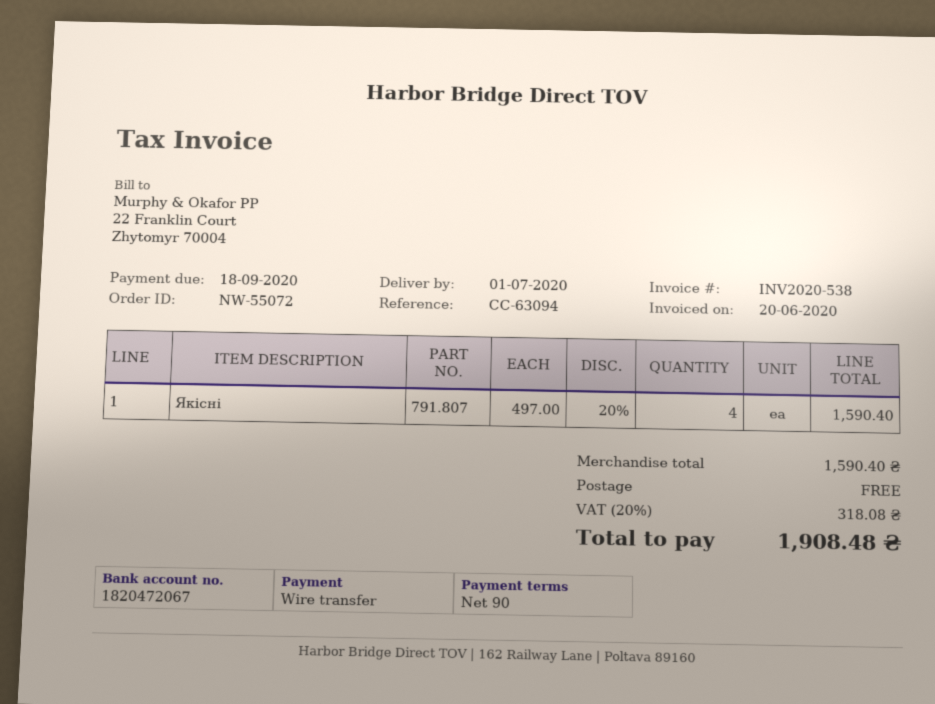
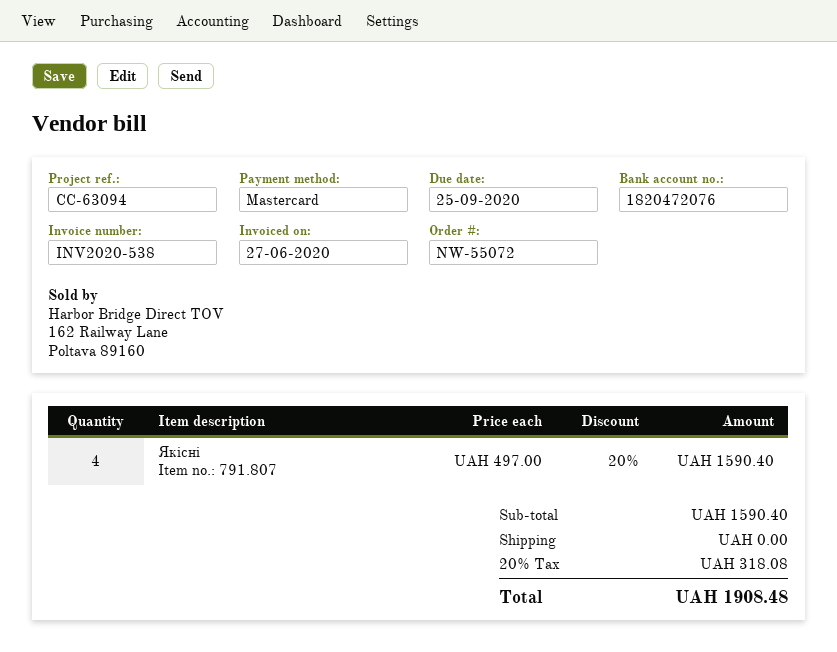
invoice date: 2020-06-20 -> 2020-06-27
due date: 2020-09-18 -> 2020-09-25
payment method: bank transfer -> Mastercard
bank account: 1820472067 -> 1820472076

